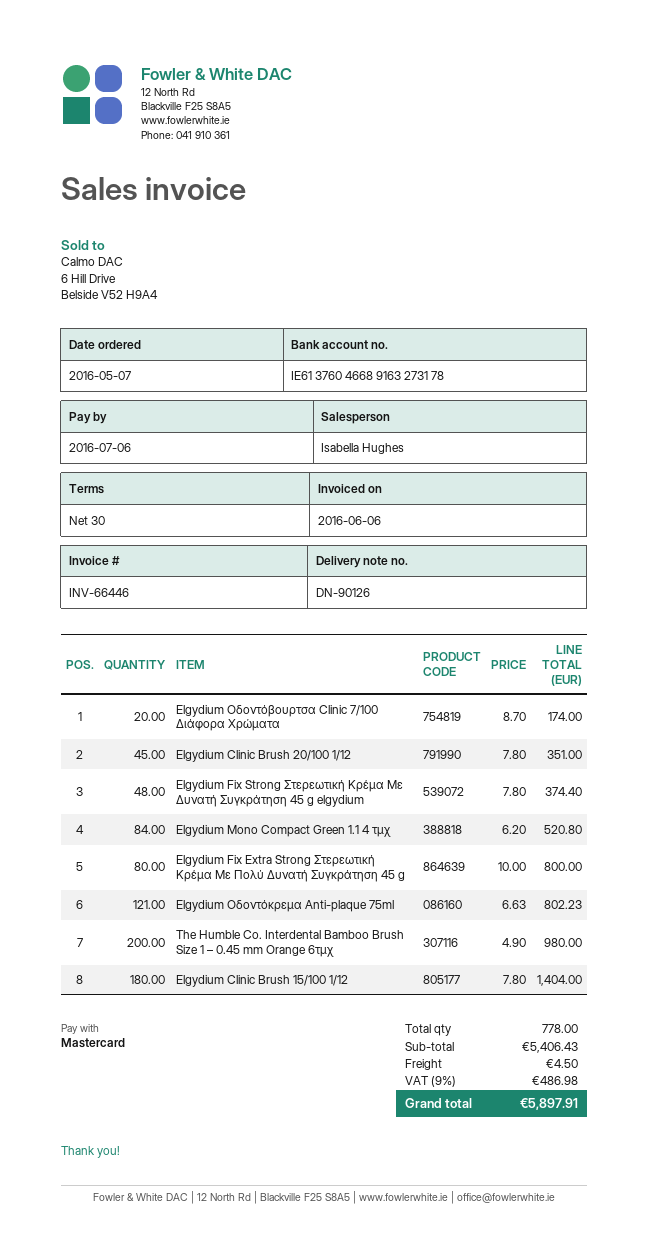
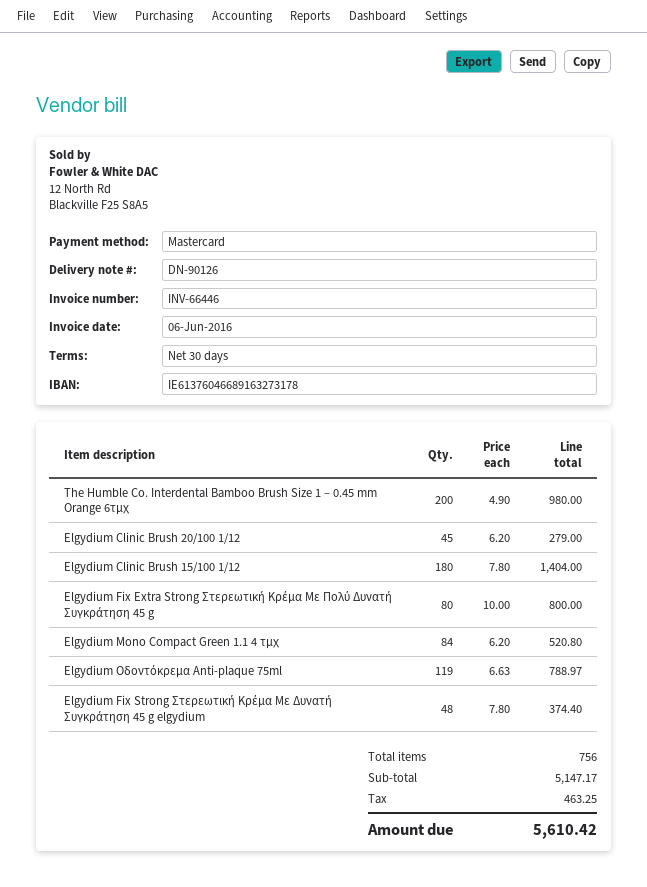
Elgydium Οδοντόβουρτσα Clinic 7/100 Διάφορα Χρώματα: 20 x 8.70 = 174.00 -> none
Elgydium Clinic Brush 20/100 1/12: 45 x 7.80 = 351.00 -> 45 x 6.20 = 279.00
Elgydium Οδοντόκρεμα Anti-plaque 75ml: 121 x 6.63 = 802.23 -> 119 x 6.63 = 788.97
total quantity: 778 -> 756
subtotal: 5406.43 -> 5147.17
shipping: 4.50 -> none
tax: 486.98 -> 463.25
total: 5897.91 -> 5610.42

